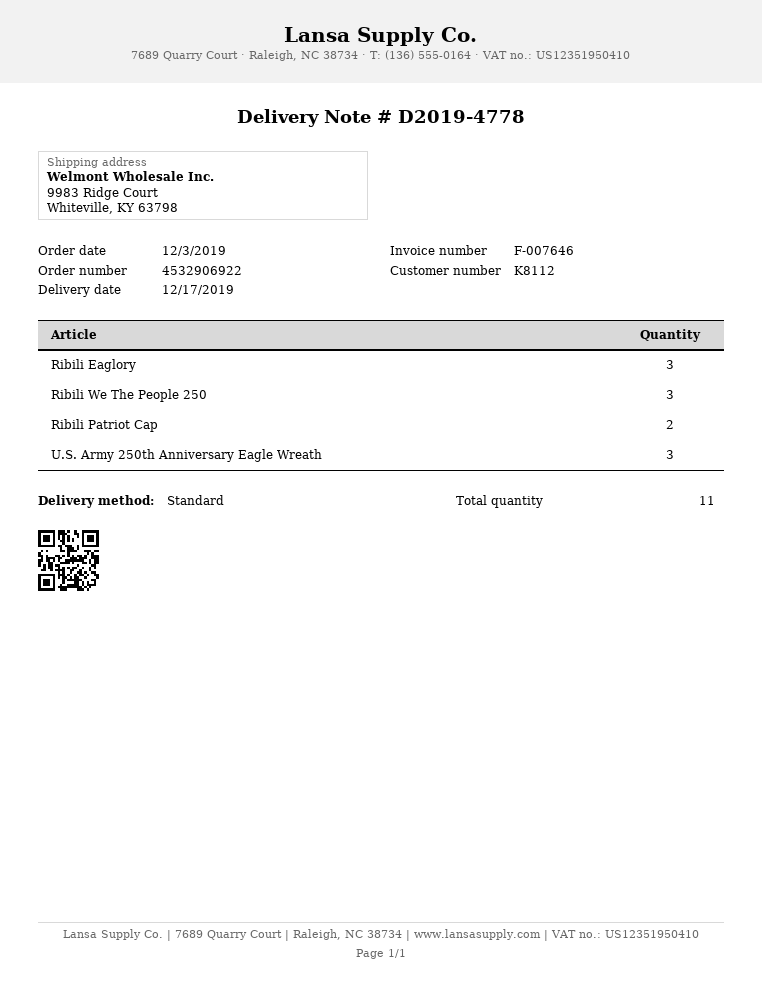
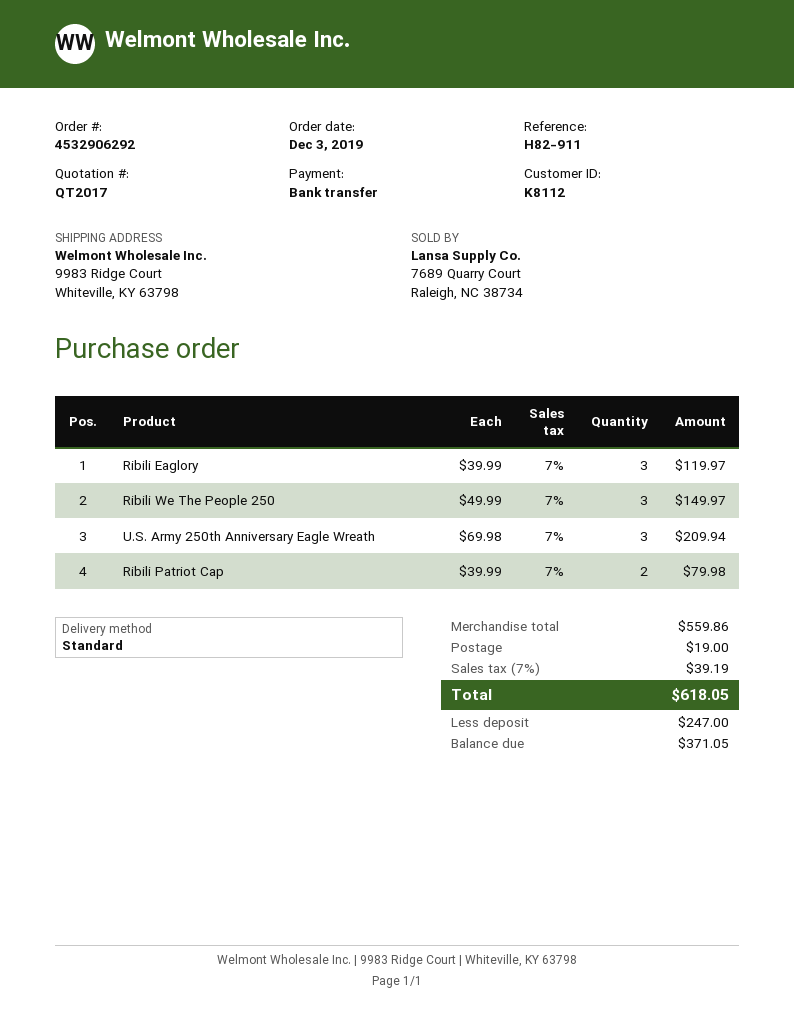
order number: 4532906922 -> 4532906292

